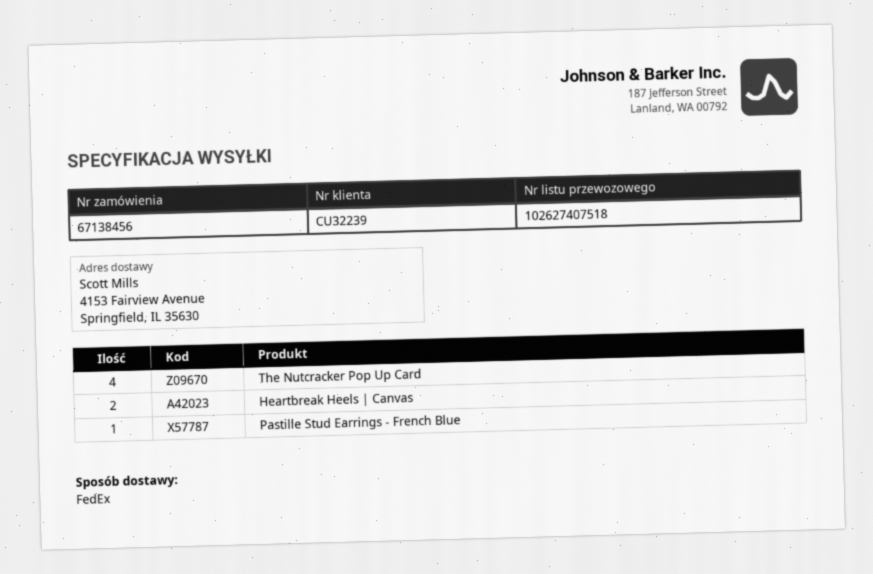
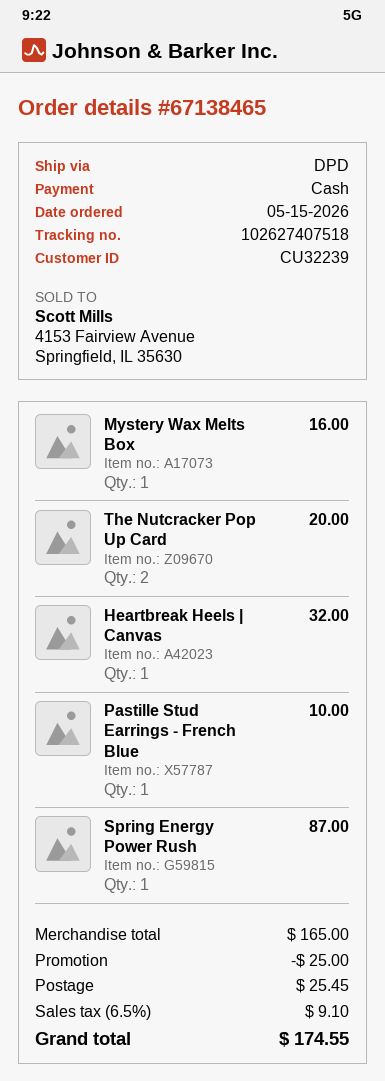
order number: 67138456 -> 67138465
shipping method: FedEx -> DPD
The Nutcracker Pop Up Card: 4 -> 2
Heartbreak Heels | Canvas: 2 -> 1
Mystery Wax Melts Box: none -> 1
Spring Energy Power Rush: none -> 1

